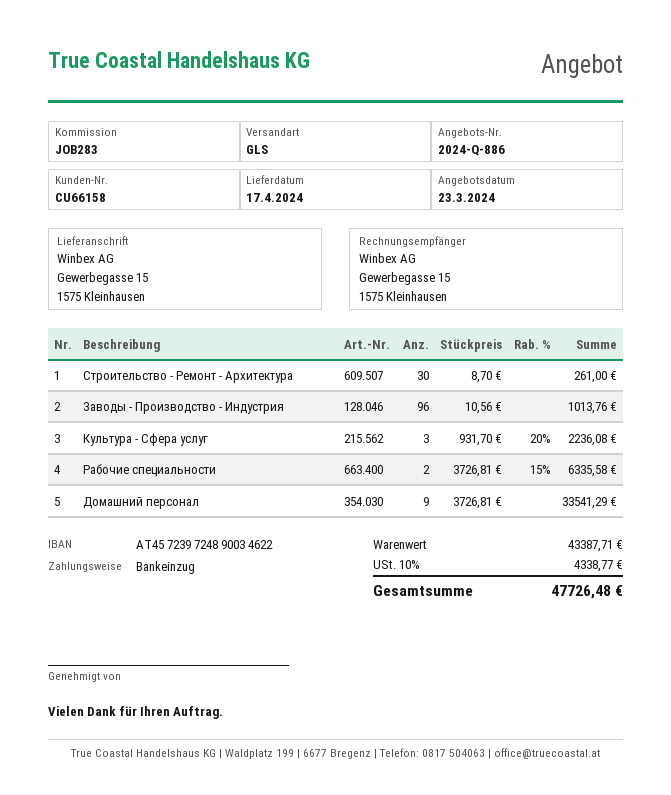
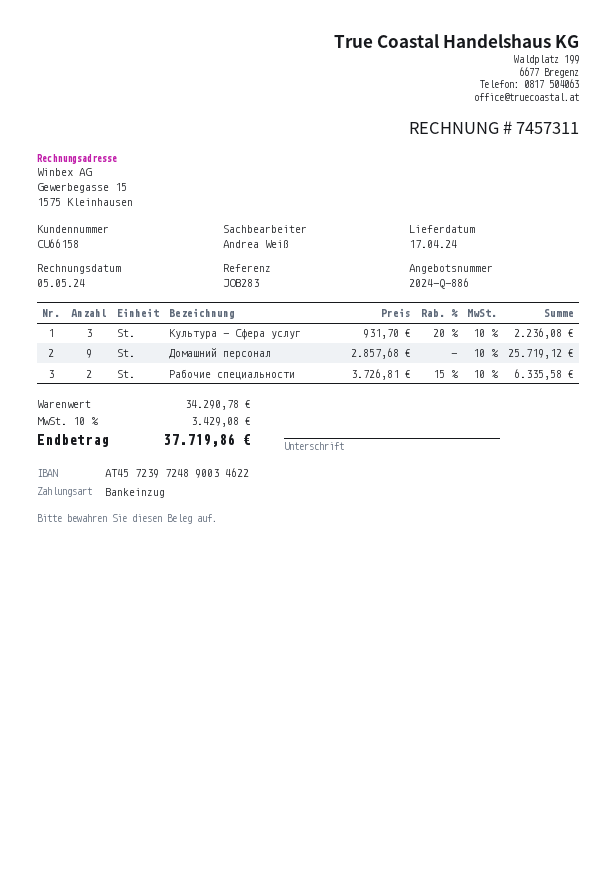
Строительство - Ремонт - Архитектура: 30 x 8.70 = 261.00 -> none
Заводы - Производство - Индустрия: 96 x 10.56 = 1013.76 -> none
Домашний персонал: 9 x 3726.81 = 33541.29 -> 9 x 2857.68 = 25719.12
subtotal: 43387.71 -> 34290.78
tax: 10% = 4338.77 -> 10% = 3429.08
total: 47726.48 -> 37719.86

